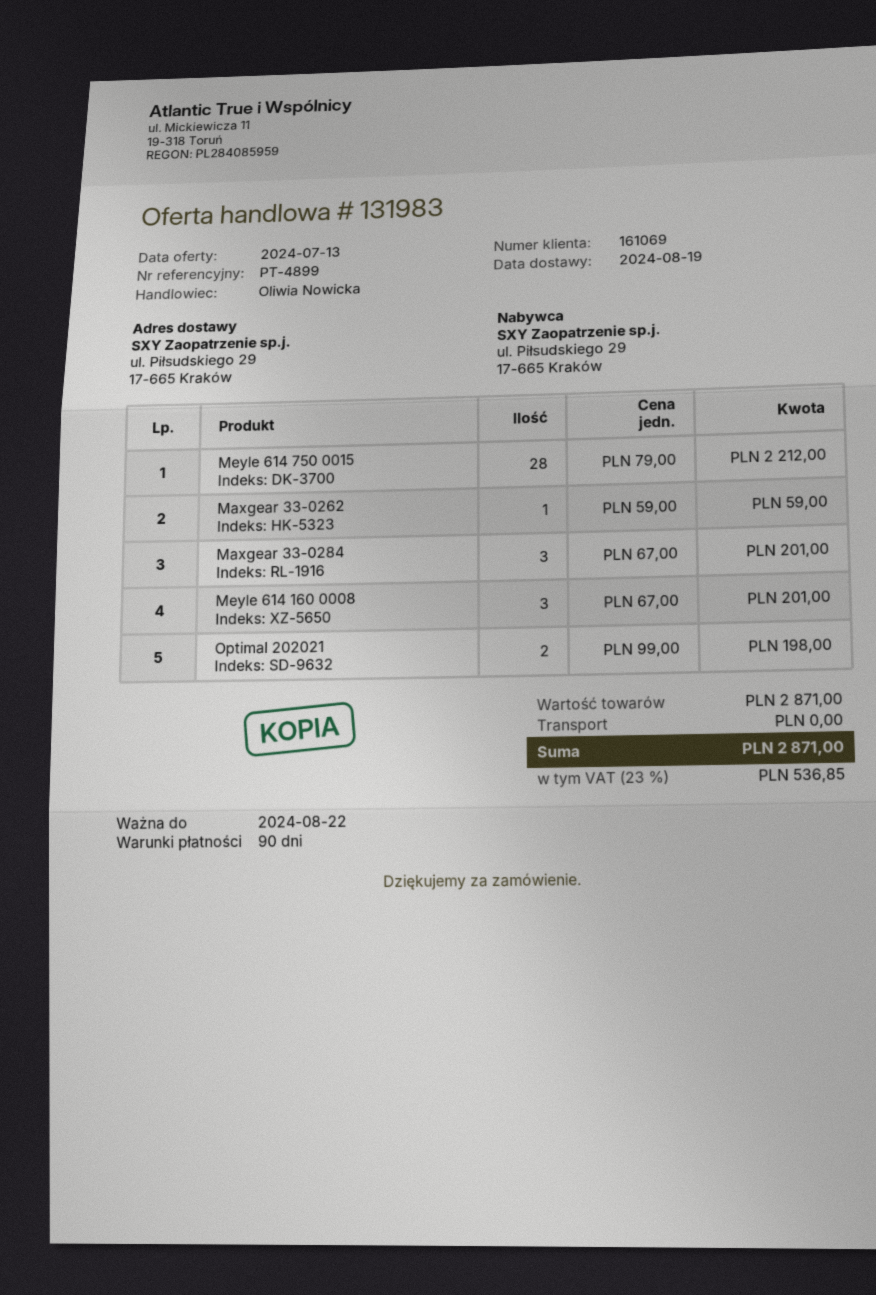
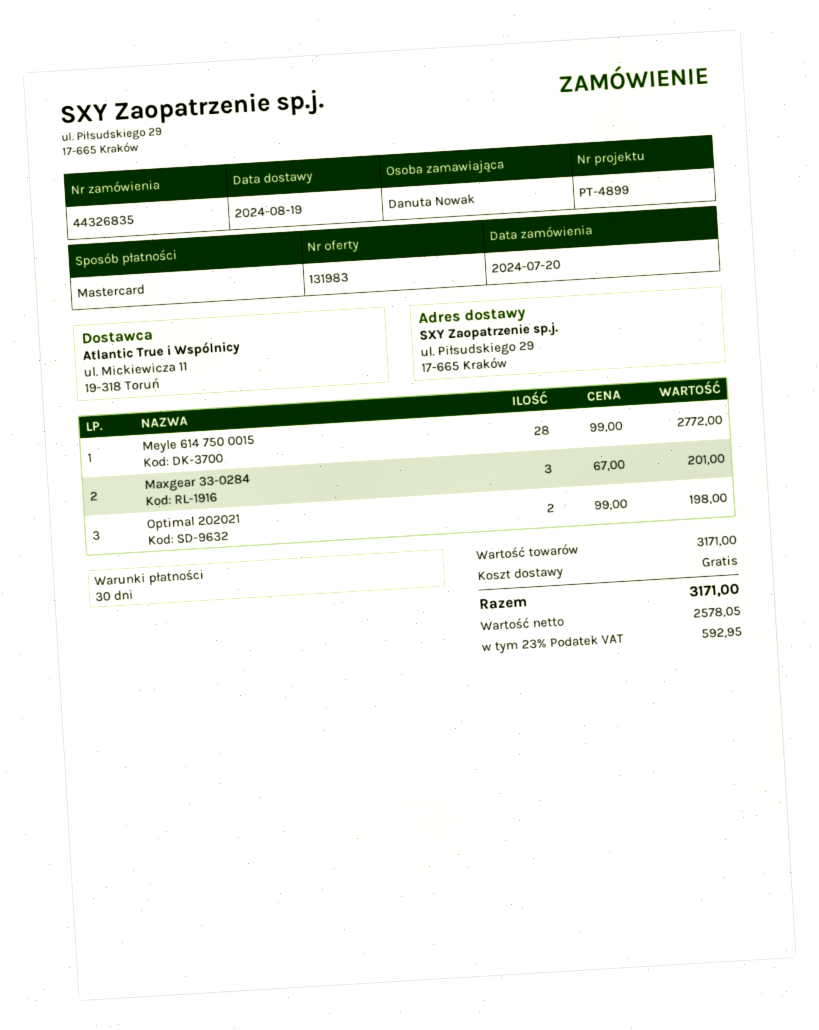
payment terms: 90 days -> 30 days
Meyle 614 750 0015: 28 x 79.00 = 2212.00 -> 28 x 99.00 = 2772.00
Maxgear 33-0262: 1 x 59.00 = 59.00 -> none
Meyle 614 160 0008: 3 x 67.00 = 201.00 -> none
subtotal: 2871.00 -> 3171.00
tax: 23% = 536.85 -> 23% = 592.95
total: 2871.00 -> 3171.00

